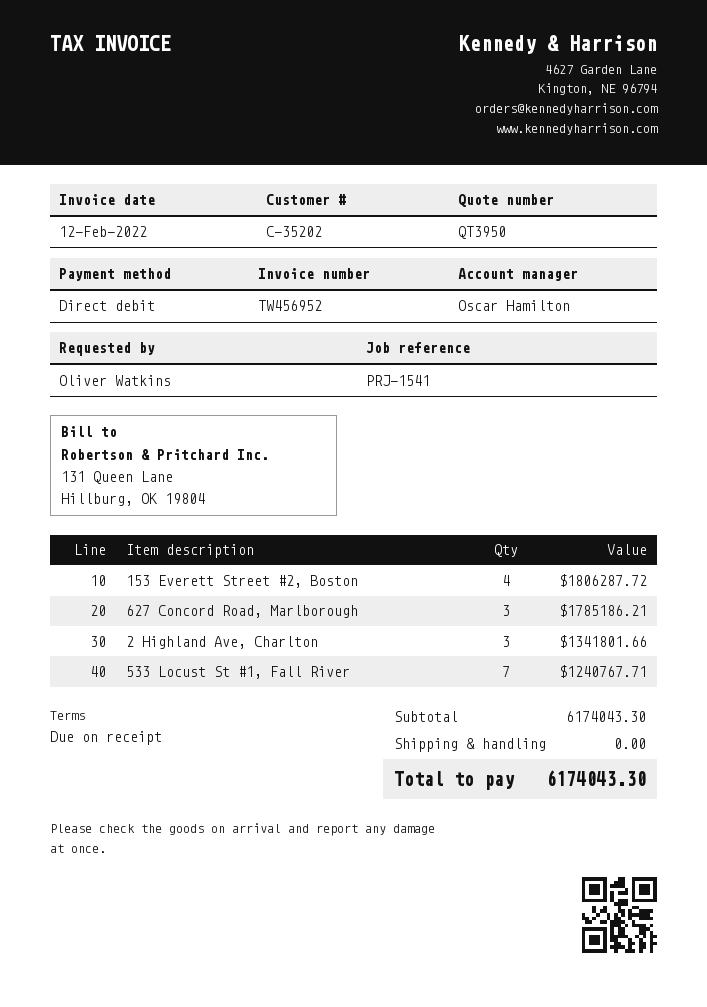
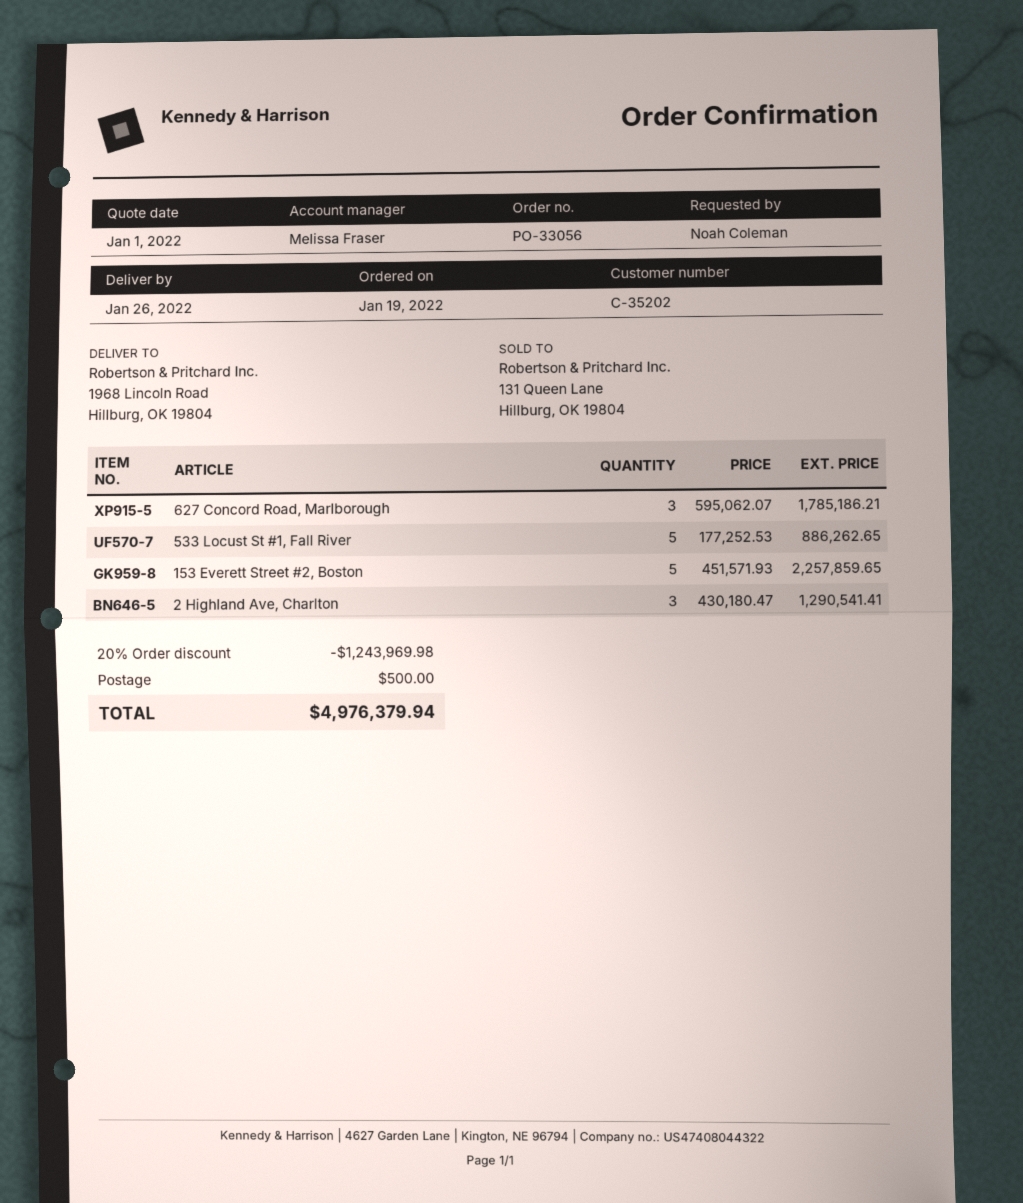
ordered by: Oliver Watkins -> Noah Coleman
sales rep: Oscar Hamilton -> Melissa Fraser
153 Everett Street #2, Boston: 4 for 1806287.72 -> 5 for 2257859.65
2 Highland Ave, Charlton: 3 for 1341801.66 -> 3 for 1290541.41
533 Locust St #1, Fall River: 7 for 1240767.71 -> 5 for 886262.65
discount: none -> 20% = 1243969.98
shipping: 0.00 -> 500.00
total: 6174043.30 -> 4976379.94

